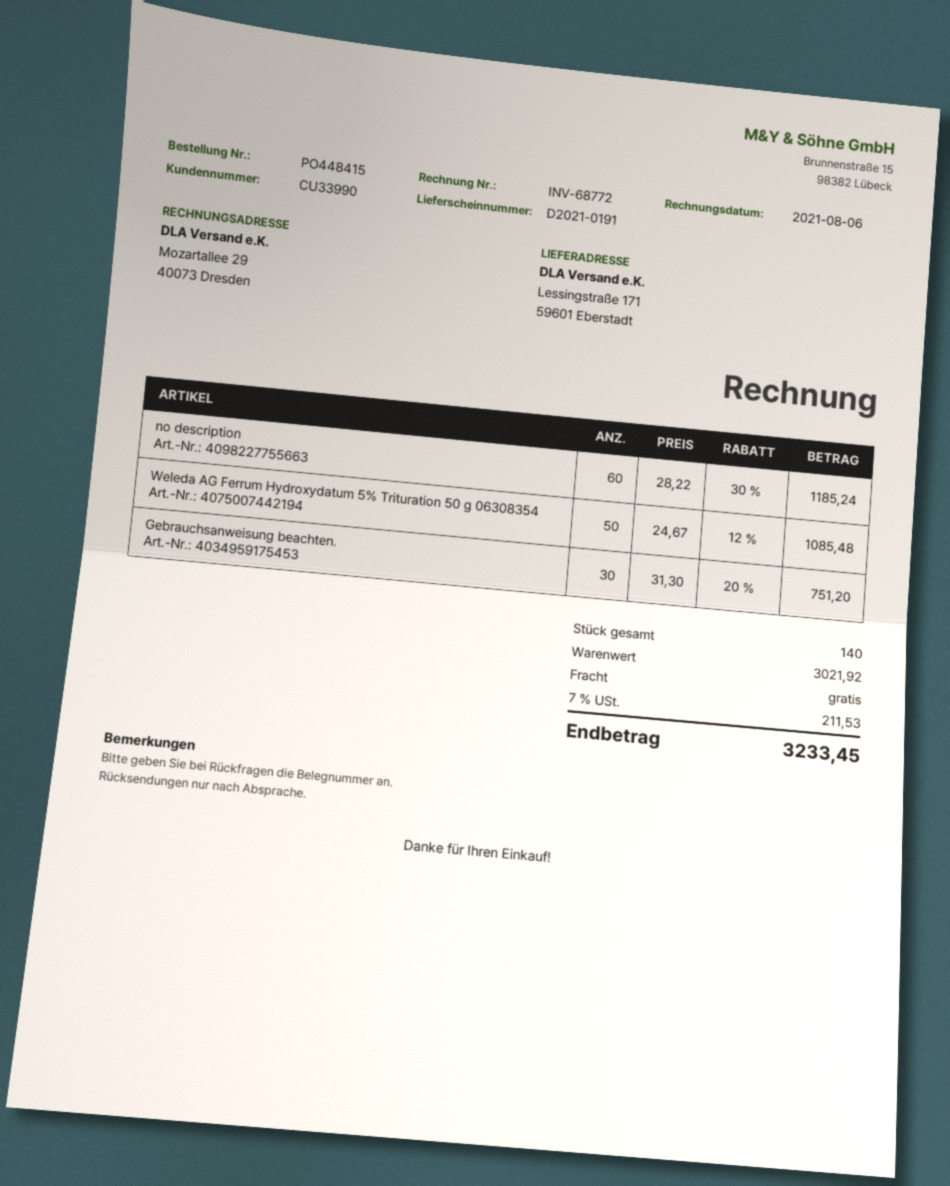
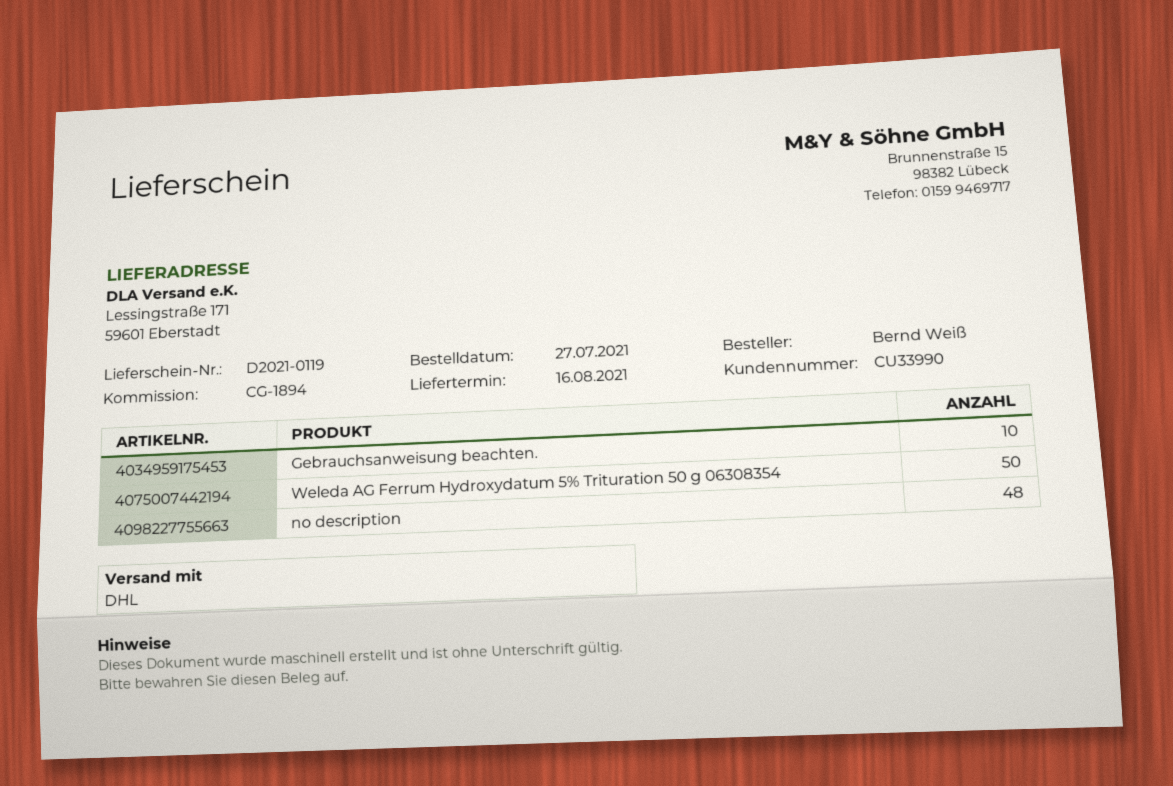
delivery note number: D2021-0191 -> D2021-0119
no description: 60 -> 48
Gebrauchsanweisung beachten.: 30 -> 10

